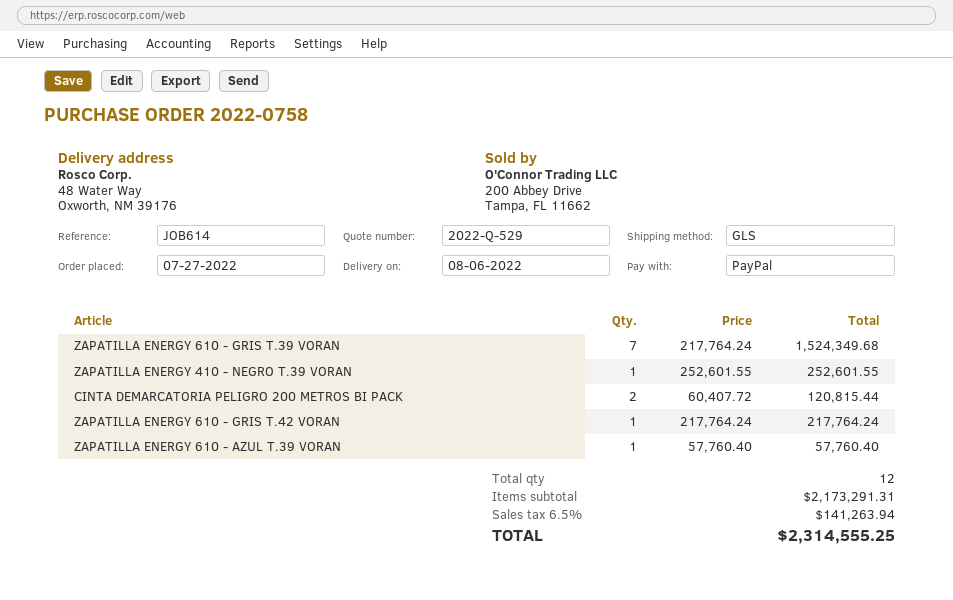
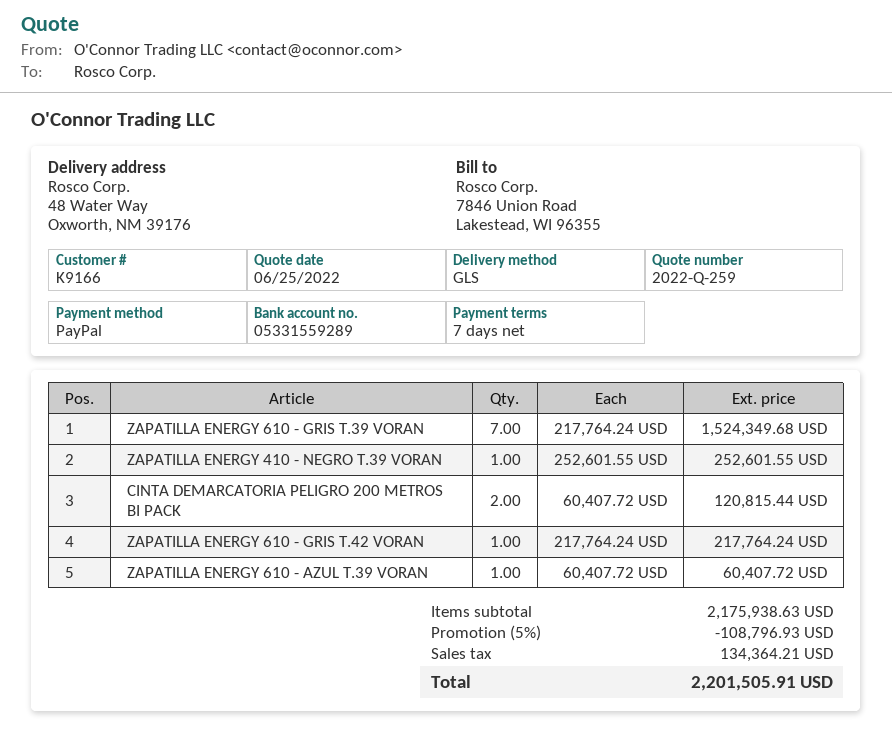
quote number: 2022-Q-529 -> 2022-Q-259
ZAPATILLA ENERGY 610 - AZUL T.39 VORAN: 1 x 57760.40 = 57760.40 -> 1 x 60407.72 = 60407.72
subtotal: 2173291.31 -> 2175938.63
discount: none -> 5% = 108796.93
tax: 141263.94 -> 134364.21
total: 2314555.25 -> 2201505.91

